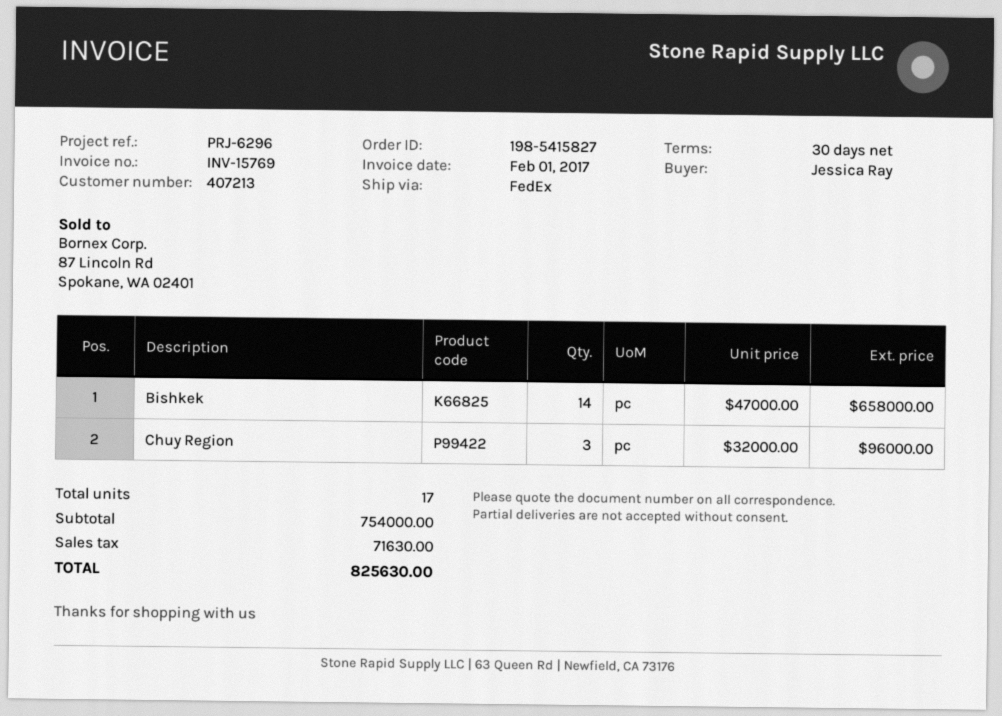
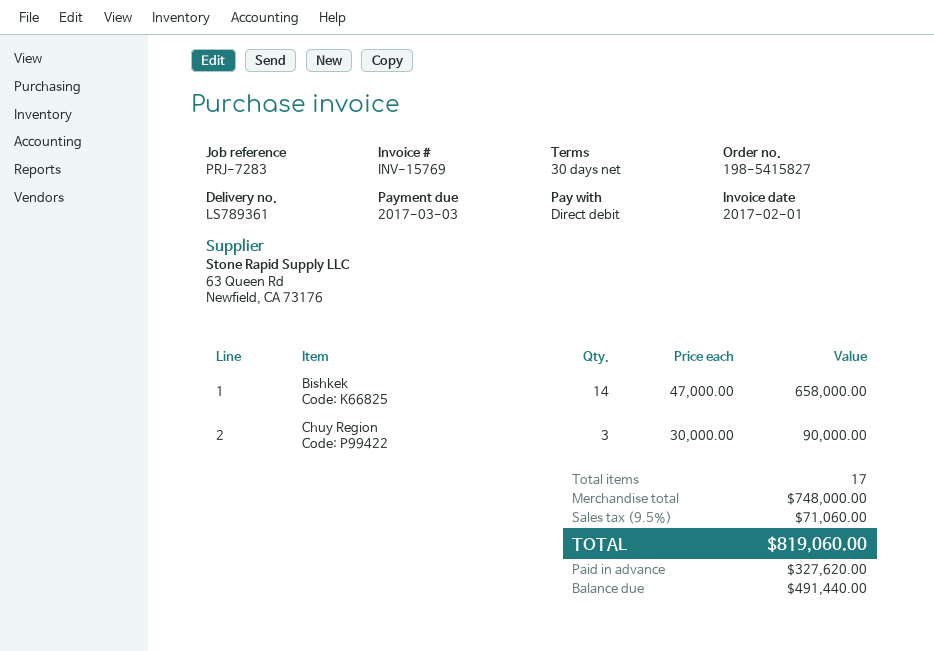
reference: PRJ-6296 -> PRJ-7283
Chuy Region: 3 x 32000.00 = 96000.00 -> 3 x 30000.00 = 90000.00
subtotal: 754000.00 -> 748000.00
tax: 71630.00 -> 71060.00
total: 825630.00 -> 819060.00

